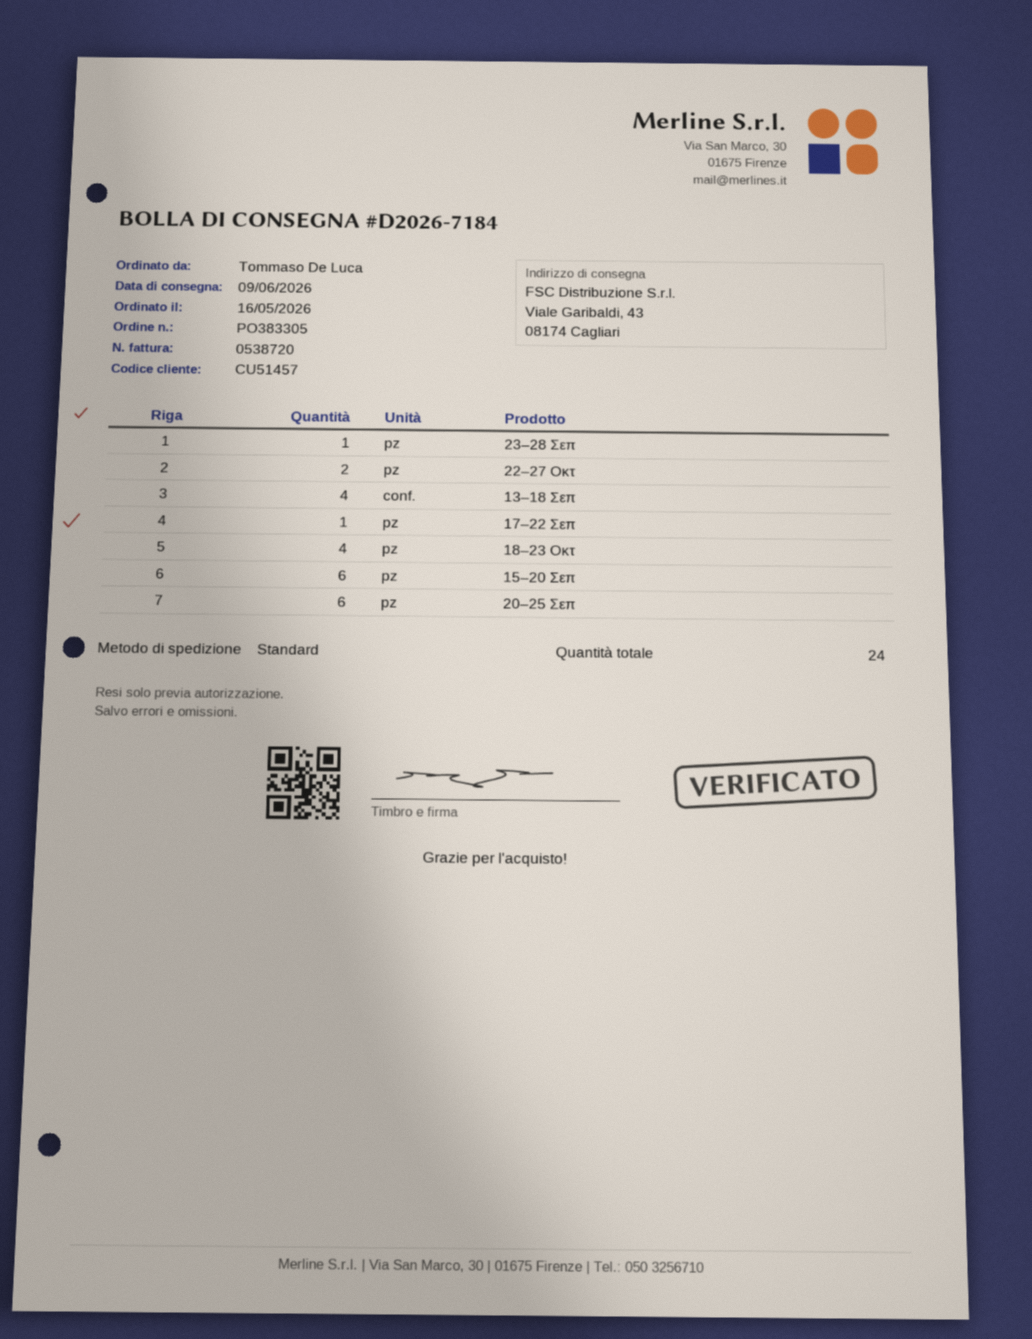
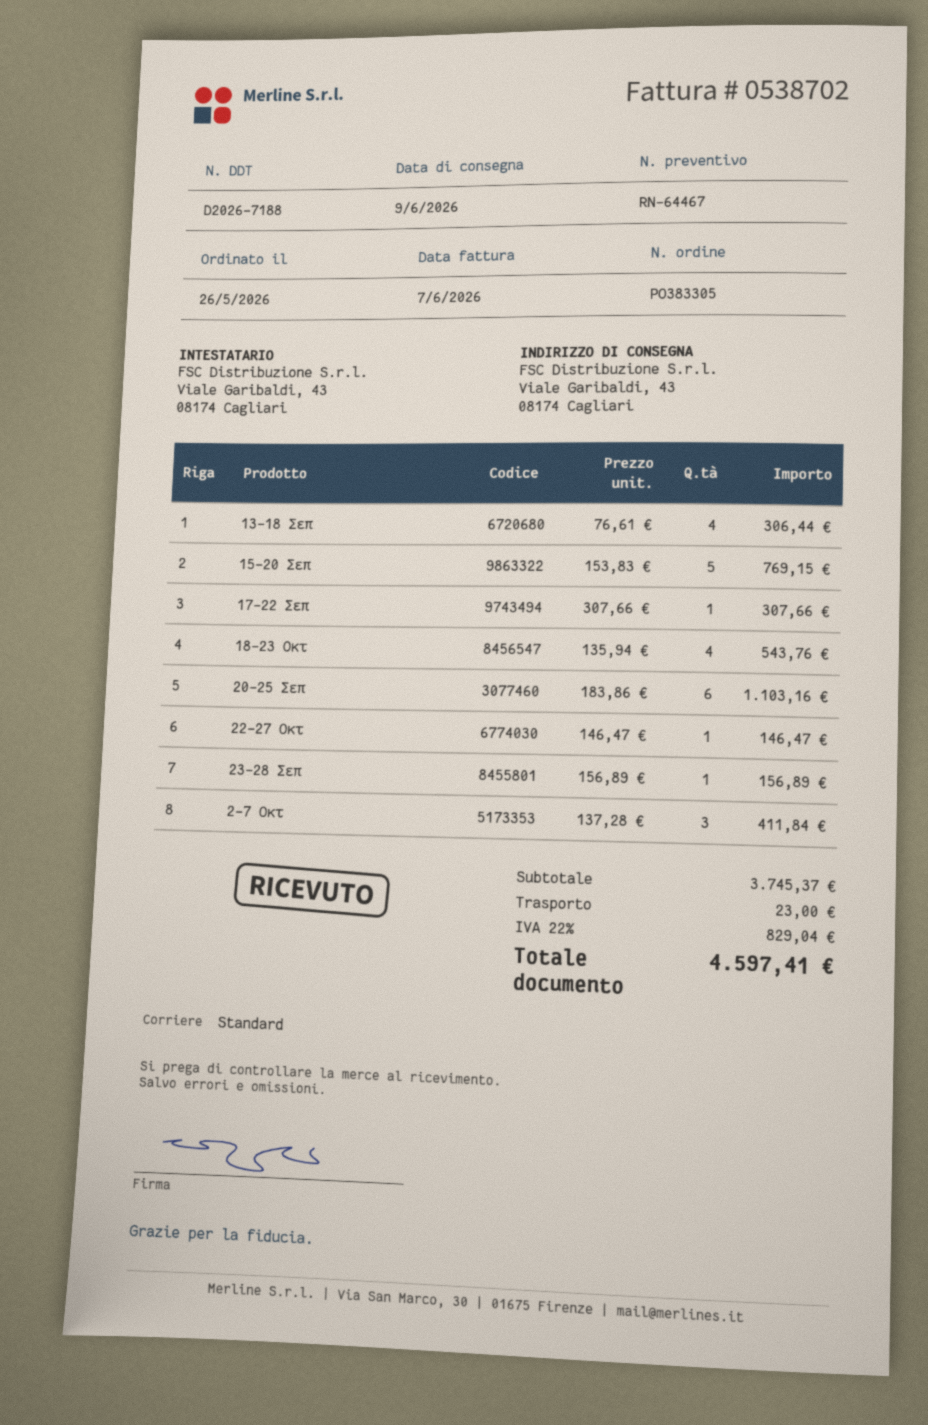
order date: 2026-05-16 -> 2026-05-26
delivery note number: D2026-7184 -> D2026-7188
invoice number: 0538720 -> 0538702
22–27 Οκτ: 2 -> 1
15–20 Σεπ: 6 -> 5
2–7 Οκτ: none -> 3

